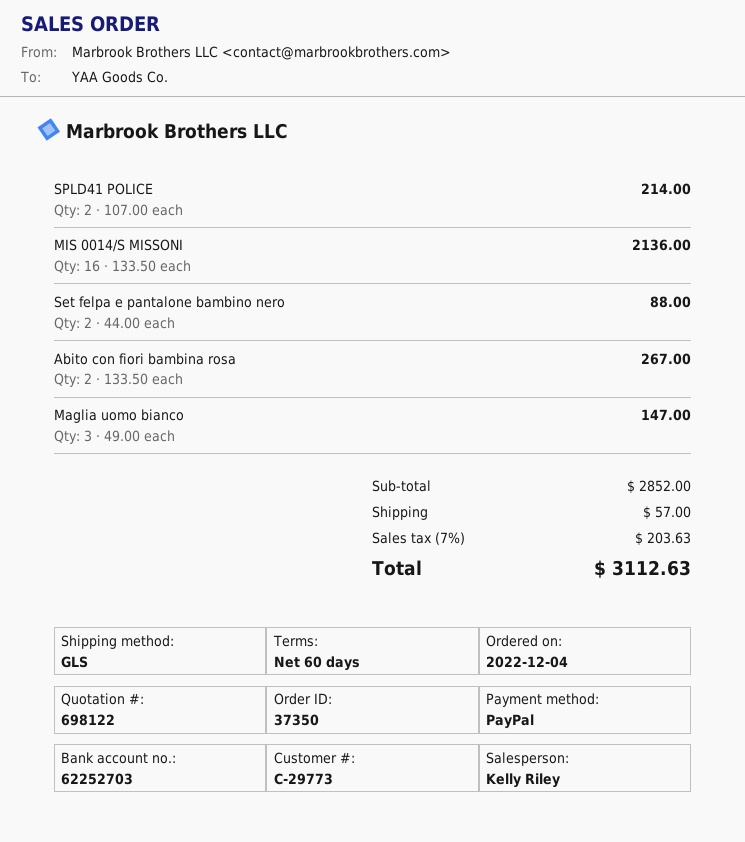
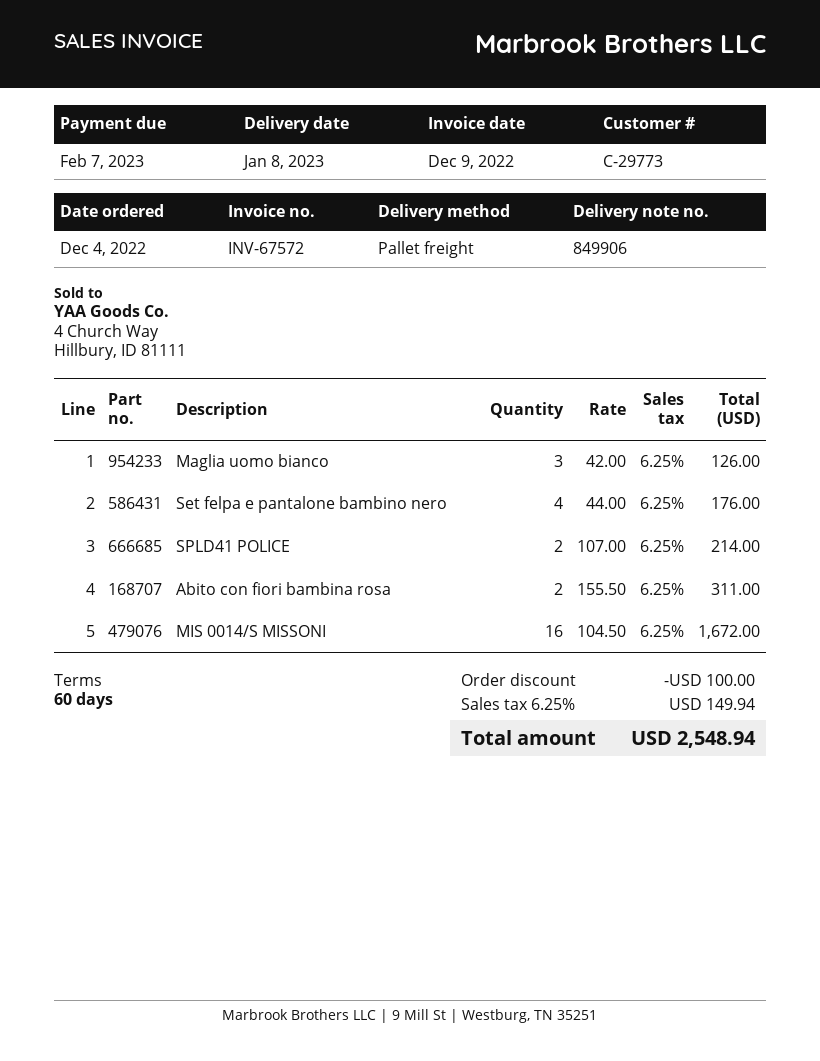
shipping method: GLS -> pallet freight
MIS 0014/S MISSONI: 16 x 133.50 = 2136.00 -> 16 x 104.50 = 1672.00
Set felpa e pantalone bambino nero: 2 x 44.00 = 88.00 -> 4 x 44.00 = 176.00
Abito con fiori bambina rosa: 2 x 133.50 = 267.00 -> 2 x 155.50 = 311.00
Maglia uomo bianco: 3 x 49.00 = 147.00 -> 3 x 42.00 = 126.00
discount: none -> 100.00
shipping: 57.00 -> none
tax: 7% = 203.63 -> 6.25% = 149.94
total: 3112.63 -> 2548.94

